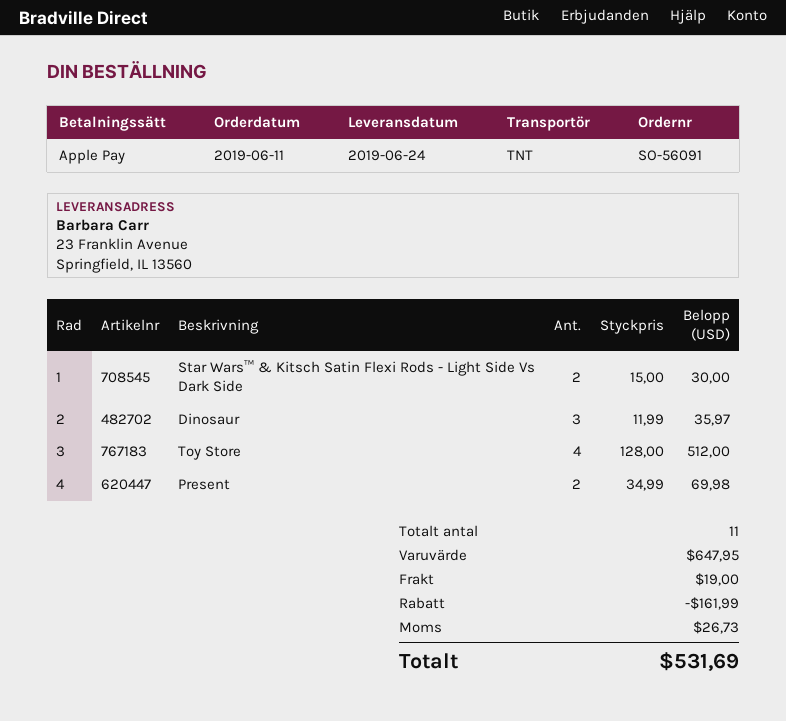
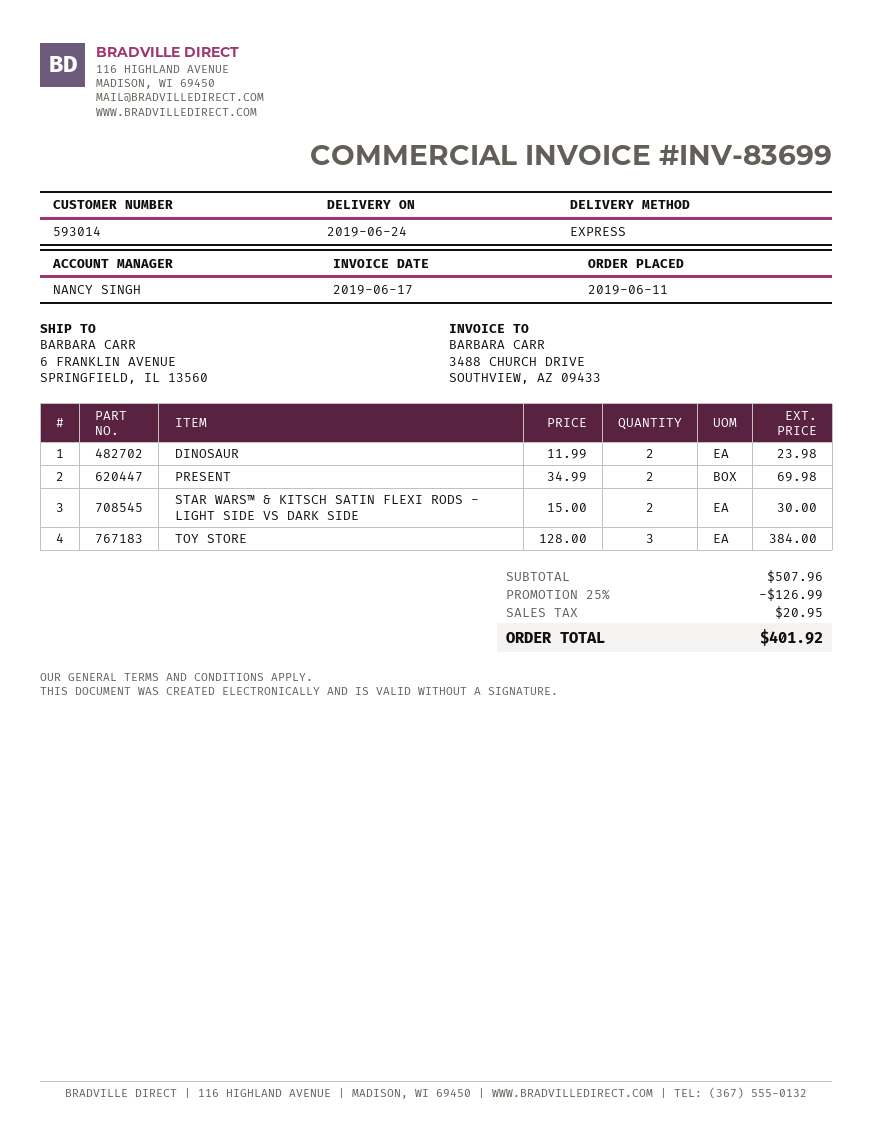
shipping method: TNT -> express
ship to: 23 Franklin Avenue, Springfield, IL 13560 -> 6 FRANKLIN AVENUE, SPRINGFIELD, IL 13560
Dinosaur: 3 x 11.99 = 35.97 -> 2 x 11.99 = 23.98
Toy Store: 4 x 128.00 = 512.00 -> 3 x 128.00 = 384.00
subtotal: 647.95 -> 507.96
discount: 161.99 -> 126.99
shipping: 19.00 -> none
tax: 26.73 -> 20.95
total: 531.69 -> 401.92

